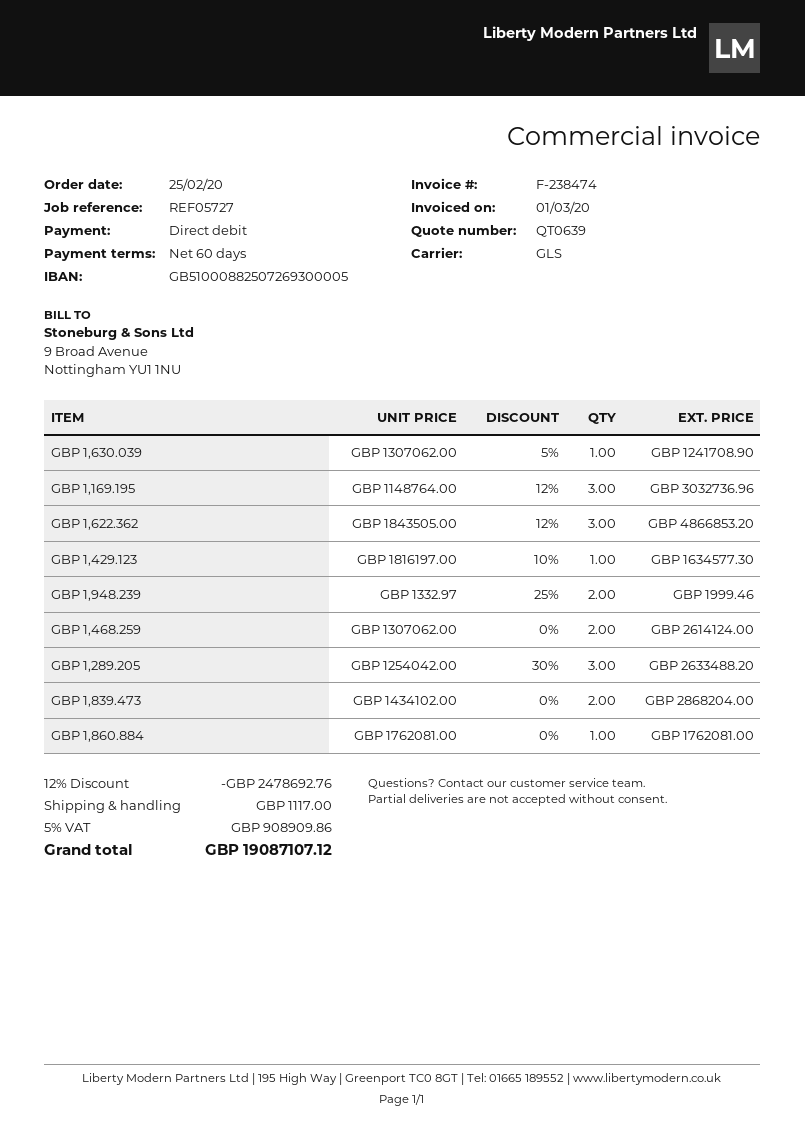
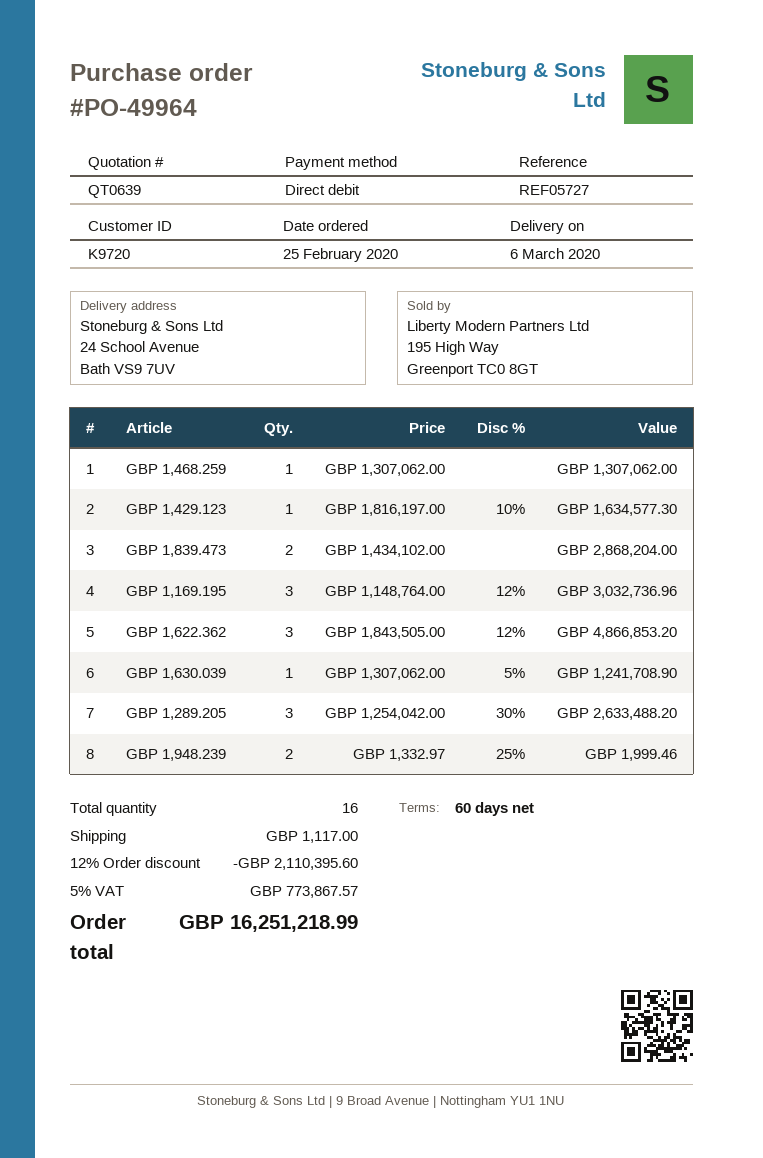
GBP 1,468.259: 2 x 1307062.00 = 2614124.00 -> 1 x 1307062.00 = 1307062.00
GBP 1,860.884: 1 x 1762081.00 = 1762081.00 -> none
discount: 12% = 2478692.76 -> 12% = 2110395.60
tax: 5% = 908909.86 -> 5% = 773867.57
total: 19087107.12 -> 16251218.99

